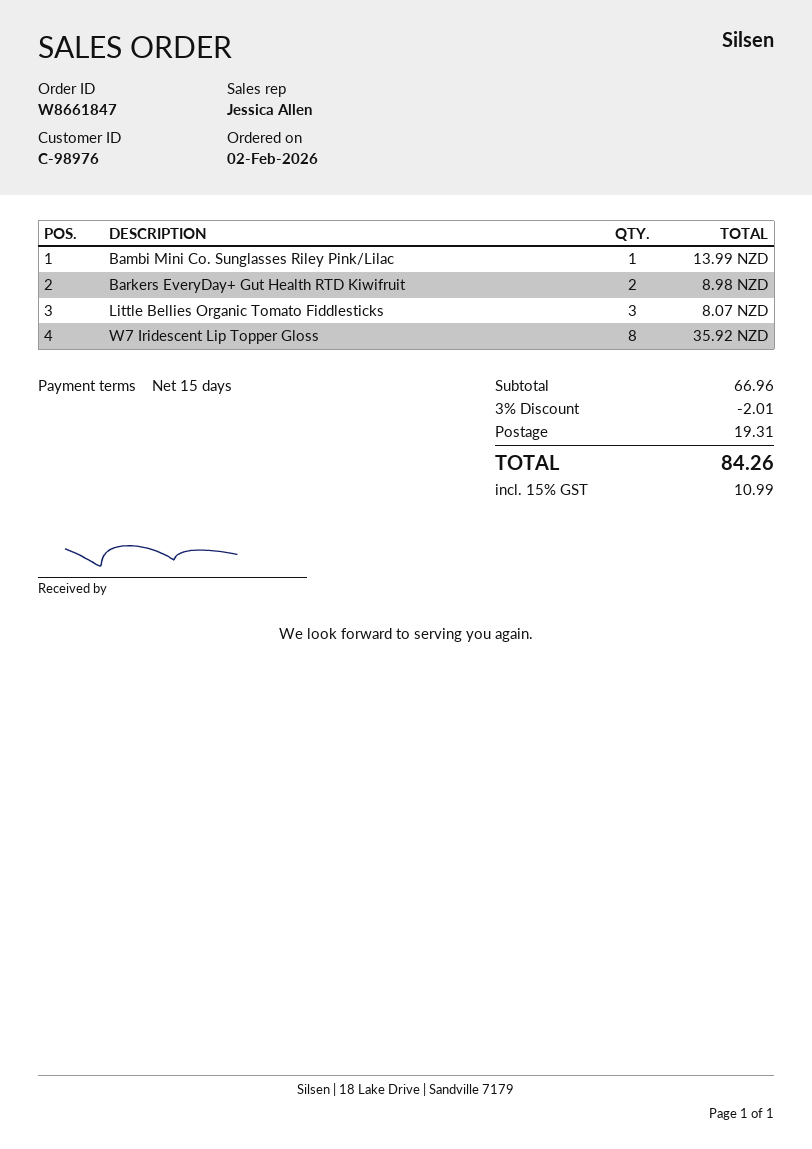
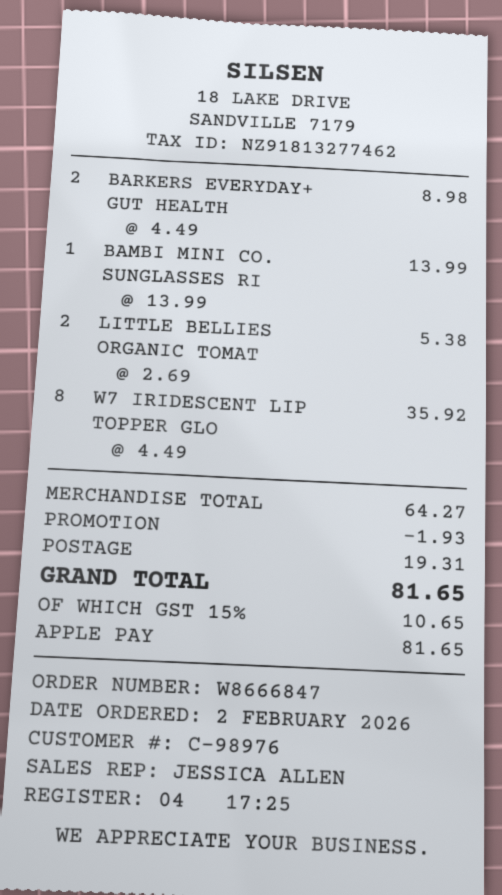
order number: W8661847 -> W8666847
Little Bellies Organic Tomato Fiddlesticks: 3 for 8.07 -> 2 for 5.38
subtotal: 66.96 -> 64.27
discount: 2.01 -> 1.93
tax: 15% = 10.99 -> 15% = 10.65
total: 84.26 -> 81.65

